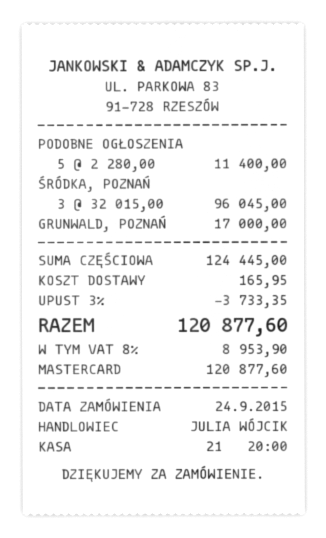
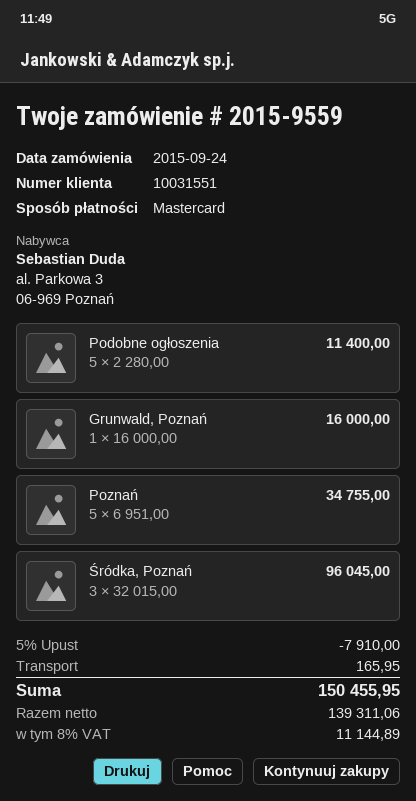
GRUNWALD, POZNAŃ: 1 x 17000.00 = 17000.00 -> 1 x 16000.00 = 16000.00
Poznań: none -> 5 x 6951.00 = 34755.00
discount: 3% = 3733.35 -> 5% = 7910.00
tax: 8% = 8953.90 -> 8% = 11144.89
total: 120877.60 -> 150455.95

